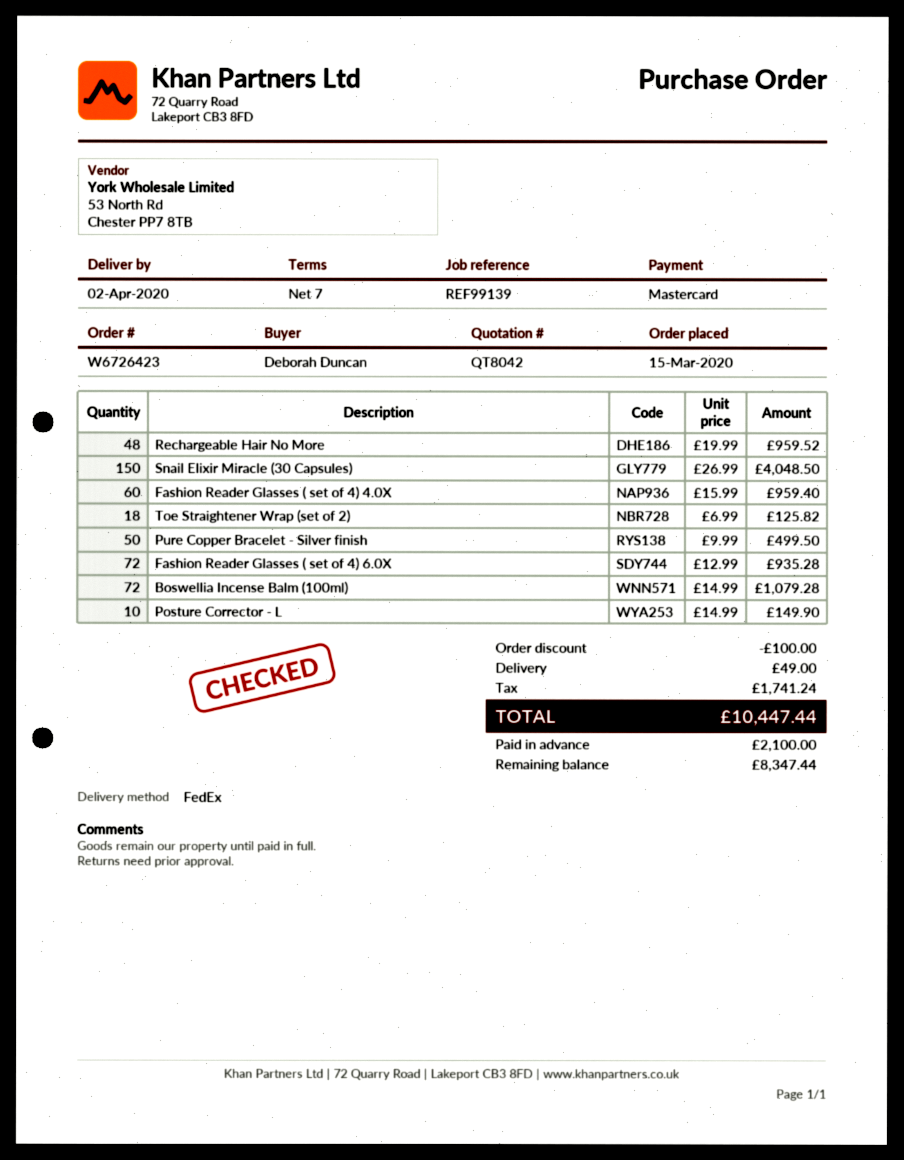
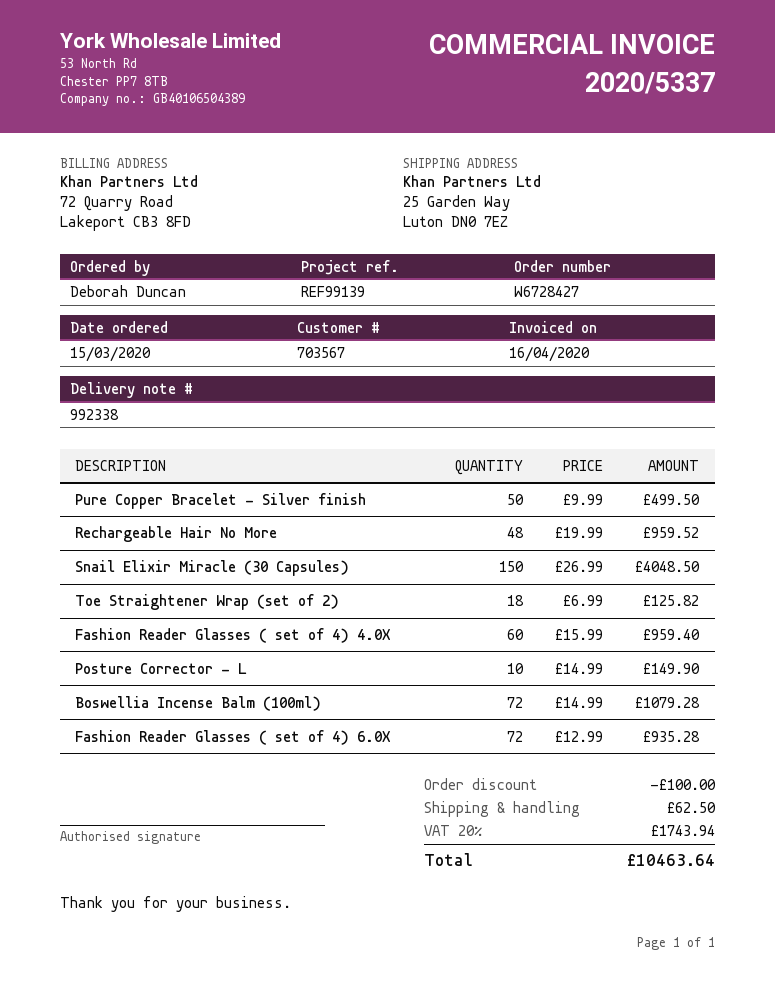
order number: W6726423 -> W6728427
shipping: 49.00 -> 62.50
tax: 1741.24 -> 1743.94
total: 10447.44 -> 10463.64

